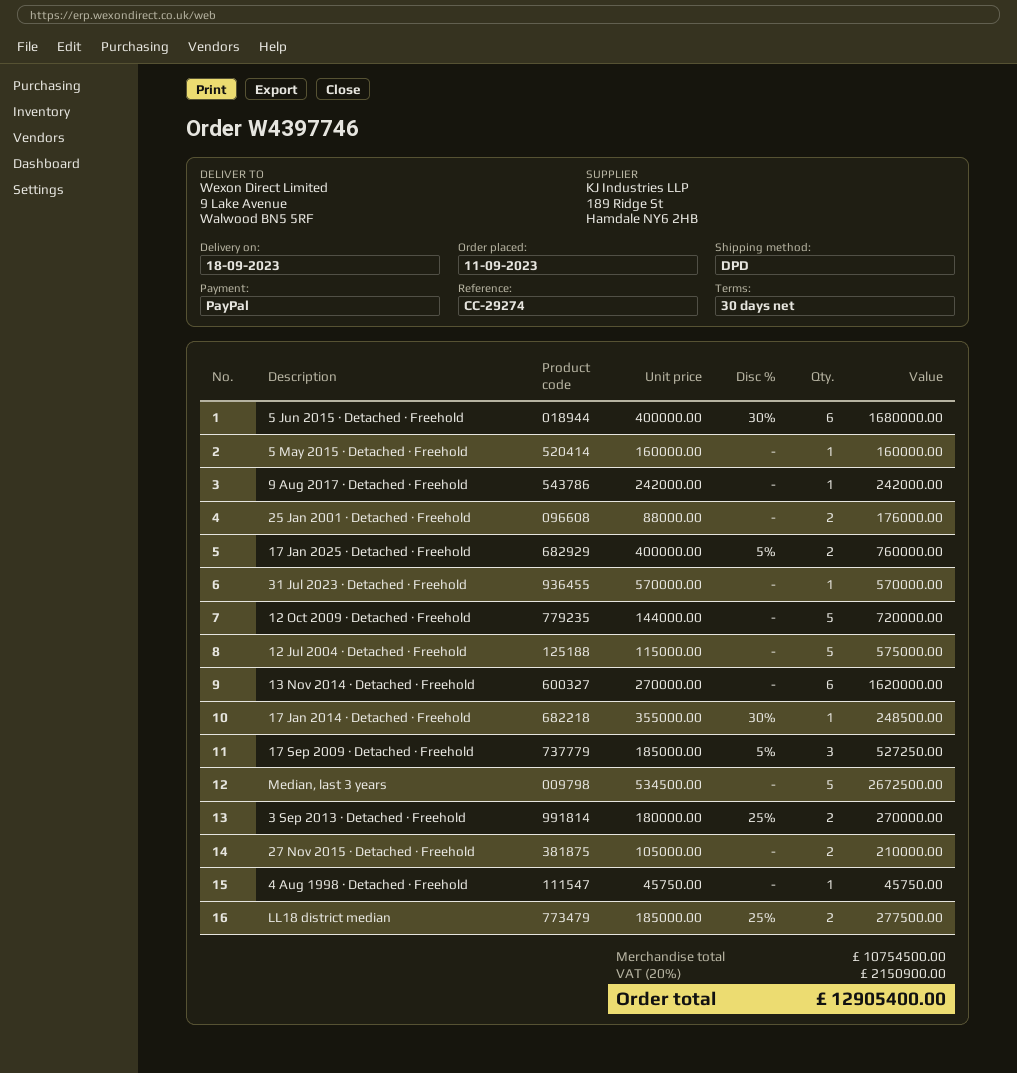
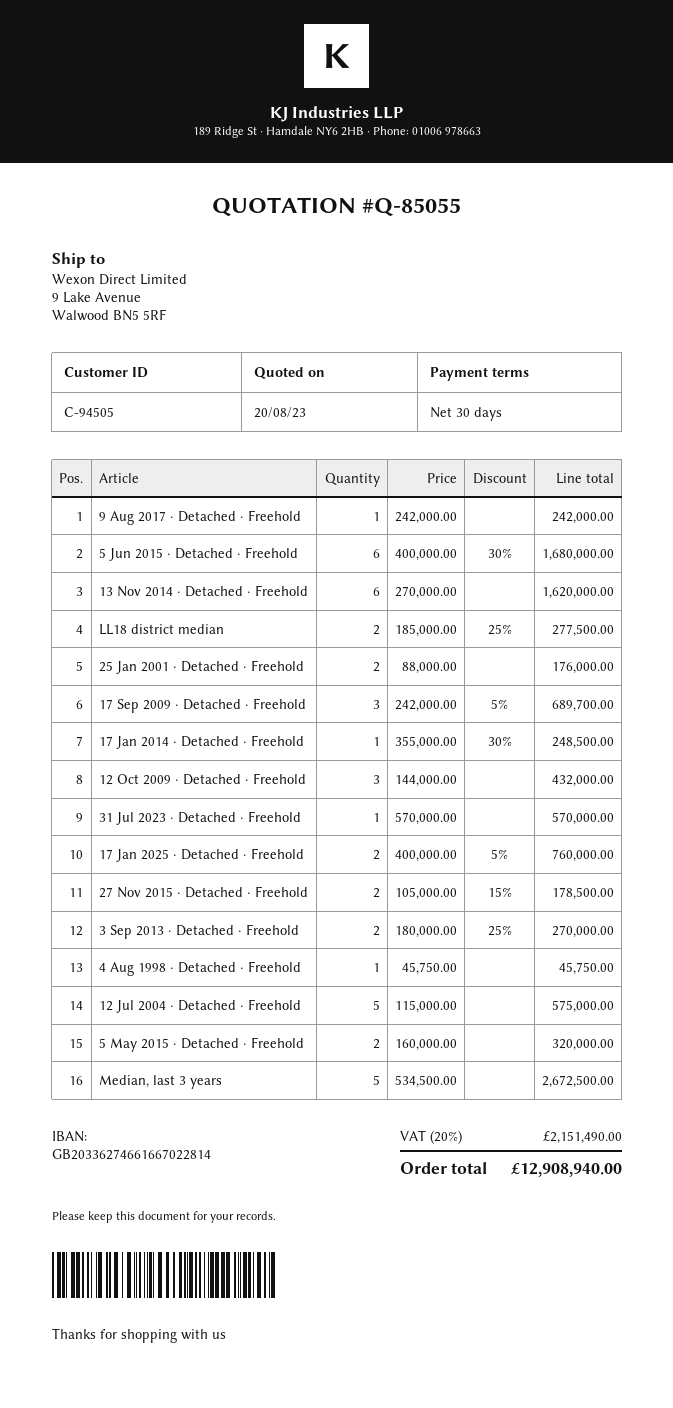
5 May 2015 · Detached · Freehold: 1 x 160000.00 = 160000.00 -> 2 x 160000.00 = 320000.00
12 Oct 2009 · Detached · Freehold: 5 x 144000.00 = 720000.00 -> 3 x 144000.00 = 432000.00
17 Sep 2009 · Detached · Freehold: 3 x 185000.00 - 5% = 527250.00 -> 3 x 242000.00 - 5% = 689700.00
27 Nov 2015 · Detached · Freehold: 2 x 105000.00 = 210000.00 -> 2 x 105000.00 - 15% = 178500.00
tax: 20% = 2150900.00 -> 20% = 2151490.00
total: 12905400.00 -> 12908940.00

